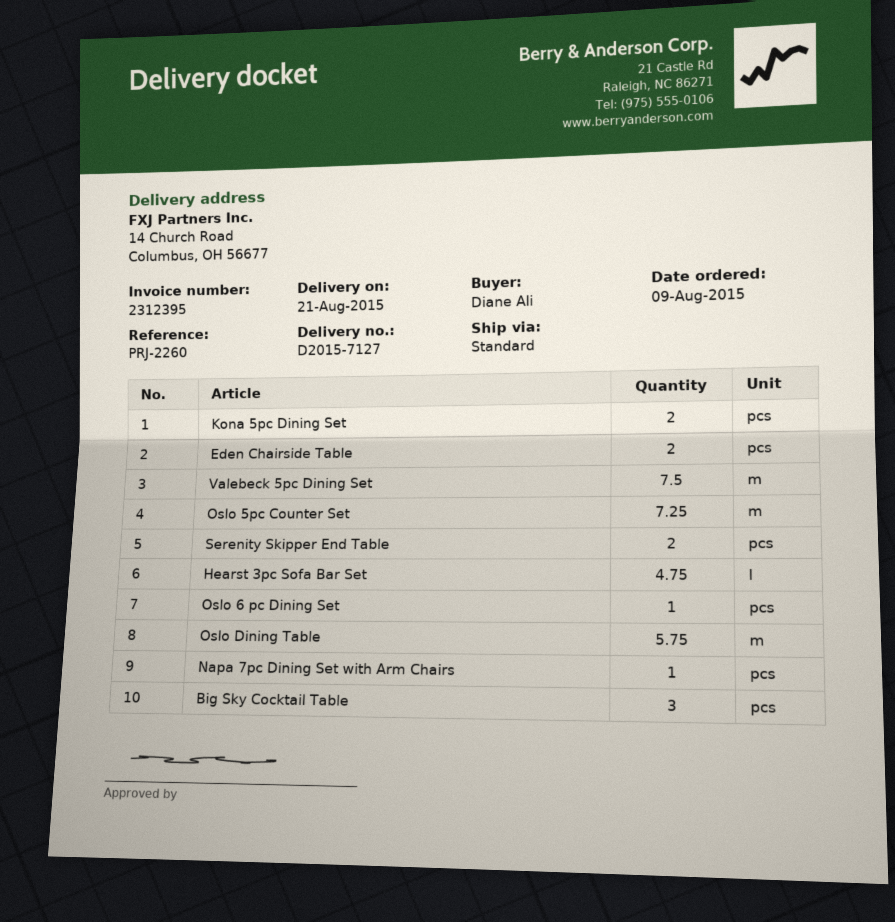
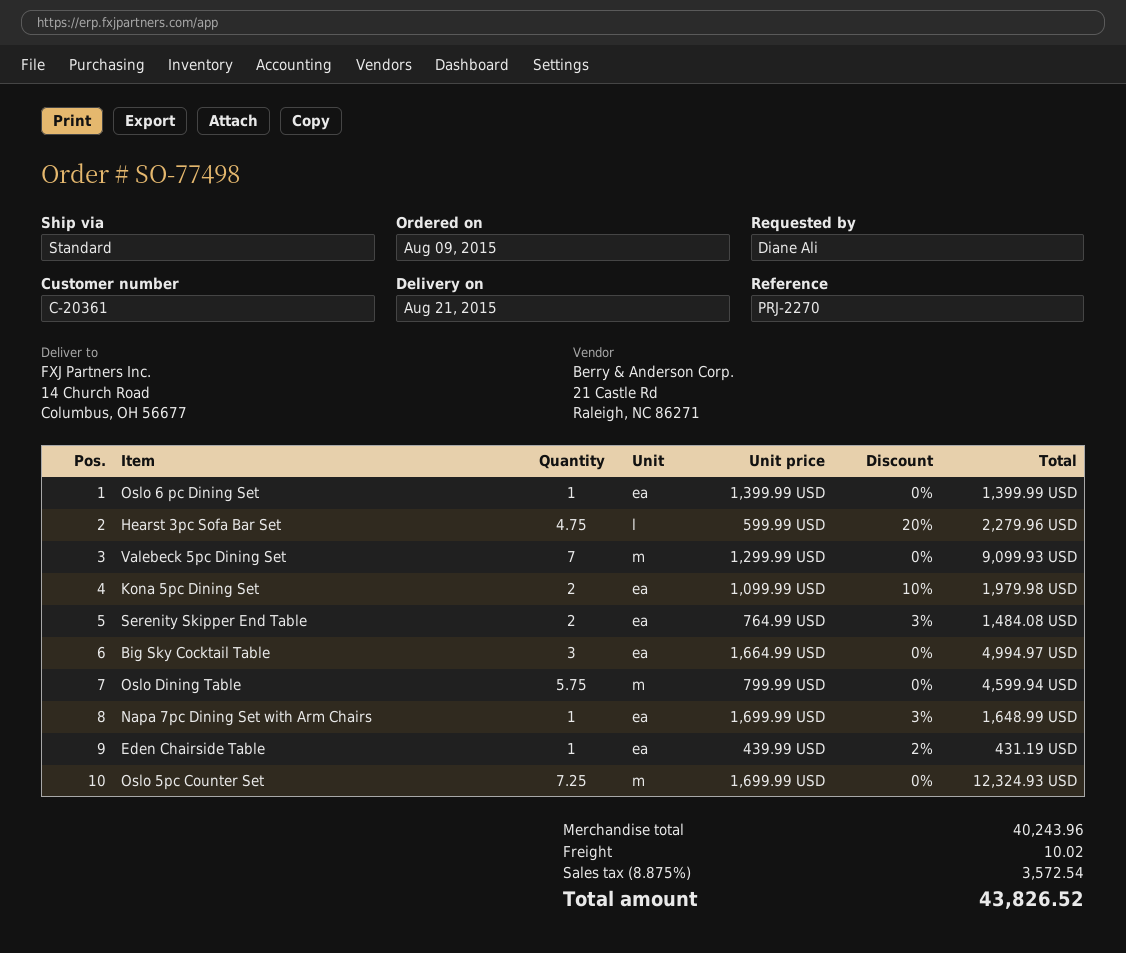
reference: PRJ-2260 -> PRJ-2270
Eden Chairside Table: 2 -> 1
Valebeck 5pc Dining Set: 7.5 -> 7

